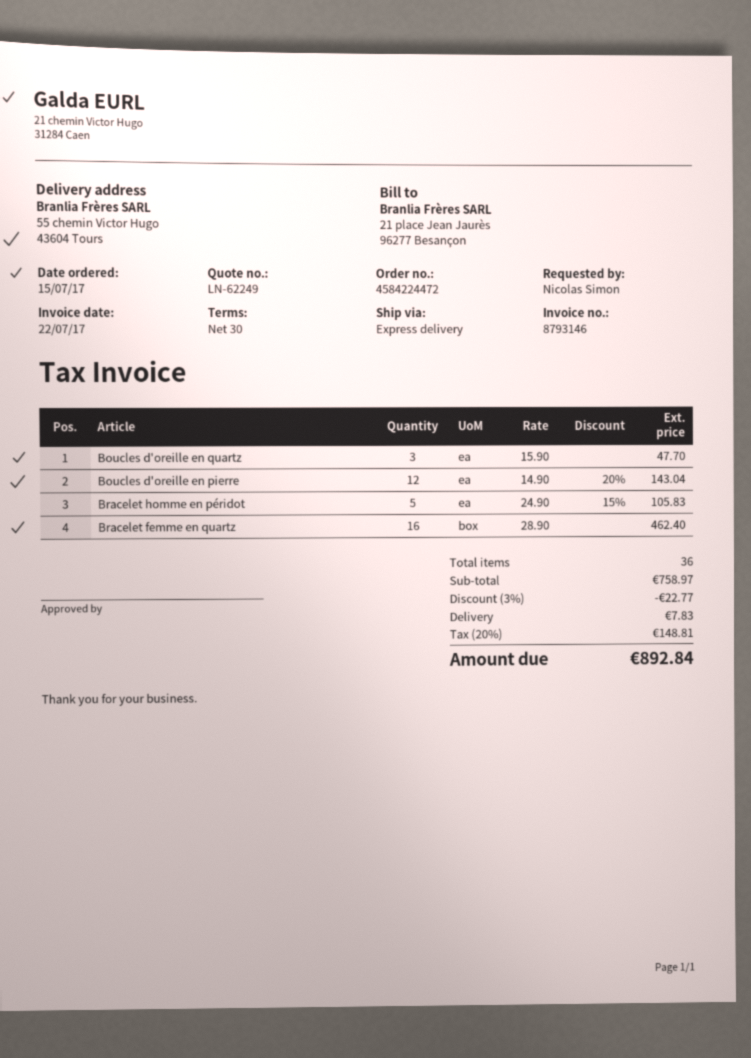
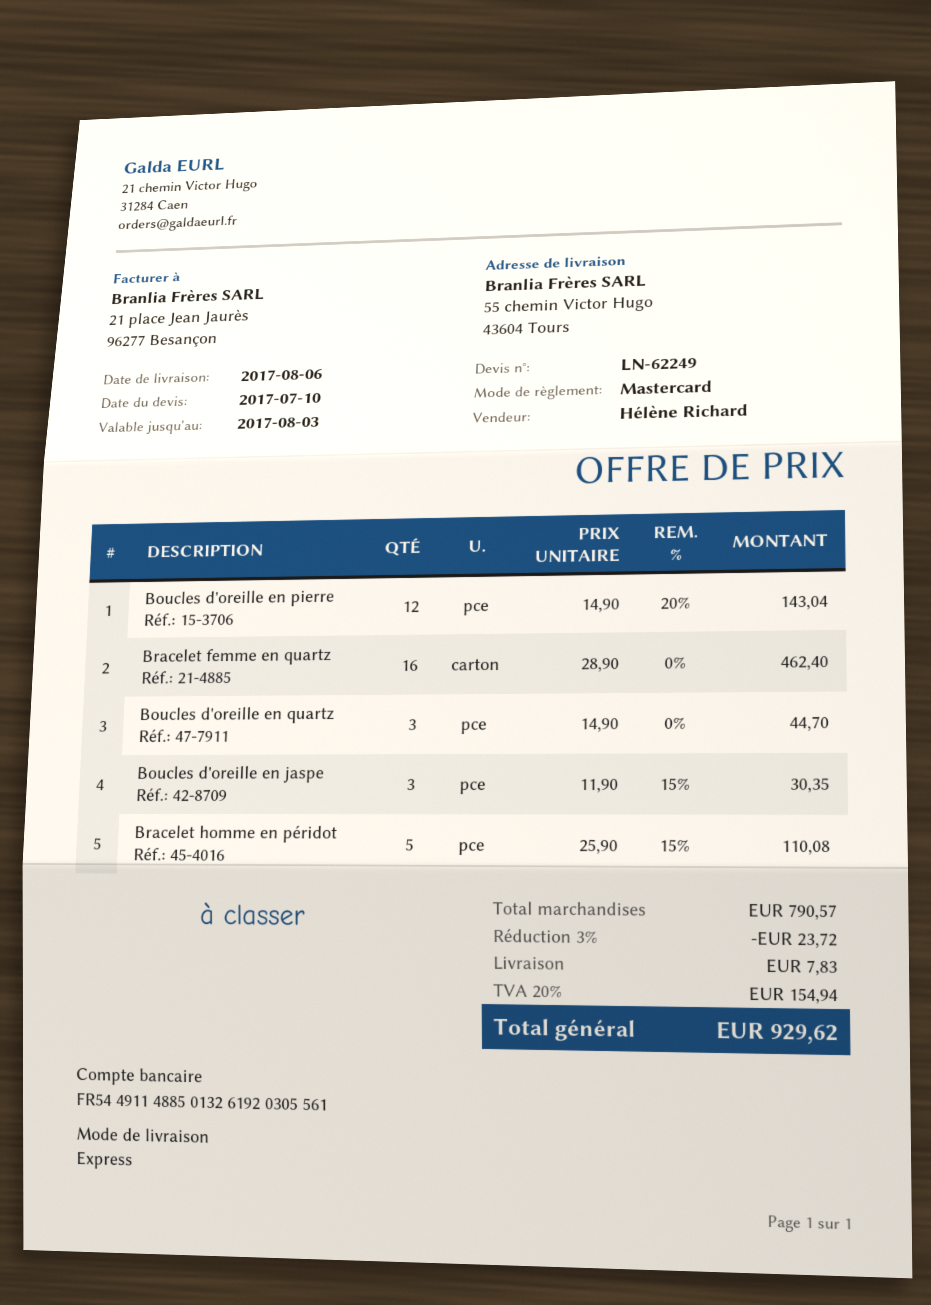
Boucles d'oreille en quartz: 3 x 15.90 = 47.70 -> 3 x 14.90 = 44.70
Bracelet homme en péridot: 5 x 24.90 - 15% = 105.83 -> 5 x 25.90 - 15% = 110.08
Boucles d'oreille en jaspe: none -> 3 x 11.90 - 15% = 30.35
subtotal: 758.97 -> 790.57
discount: 3% = 22.77 -> 3% = 23.72
tax: 20% = 148.81 -> 20% = 154.94
total: 892.84 -> 929.62

